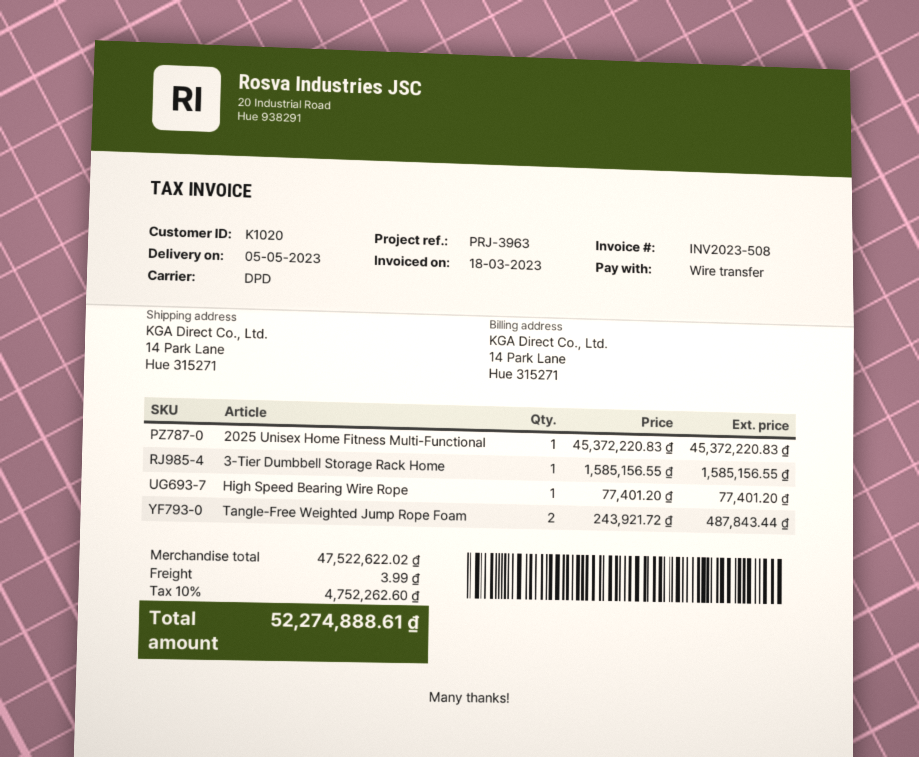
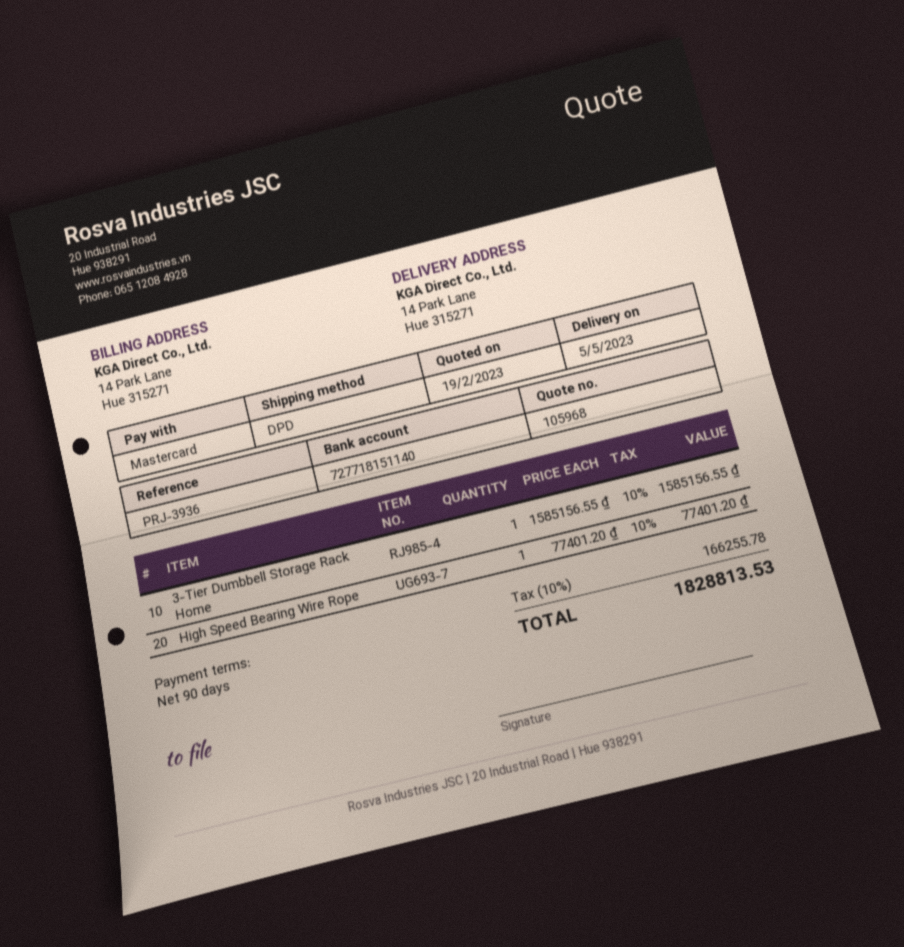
reference: PRJ-3963 -> PRJ-3936
payment method: bank transfer -> Mastercard
2025 Unisex Home Fitness Multi-Functional: 1 x 45372220.83 = 45372220.83 -> none
Tangle-Free Weighted Jump Rope Foam: 2 x 243921.72 = 487843.44 -> none
shipping: 3.99 -> none
tax: 10% = 4752262.60 -> 10% = 166255.78
total: 52274888.61 -> 1828813.53

